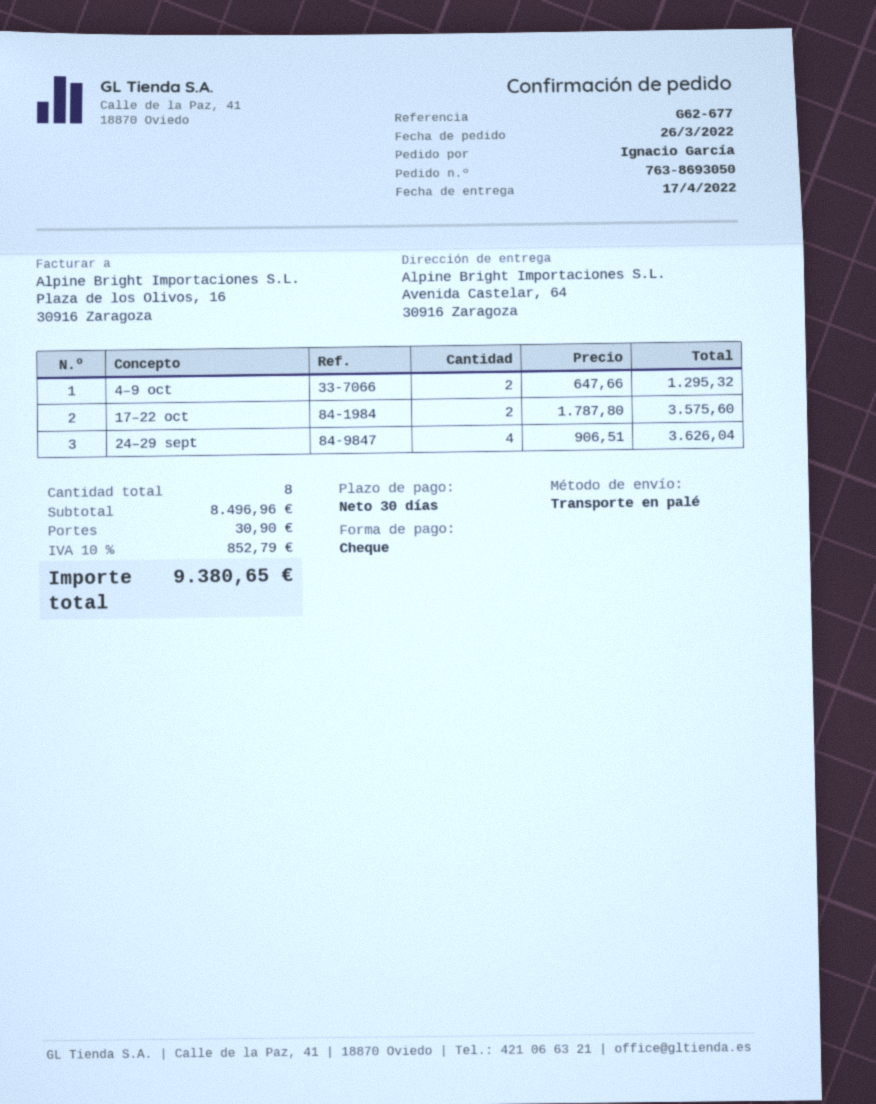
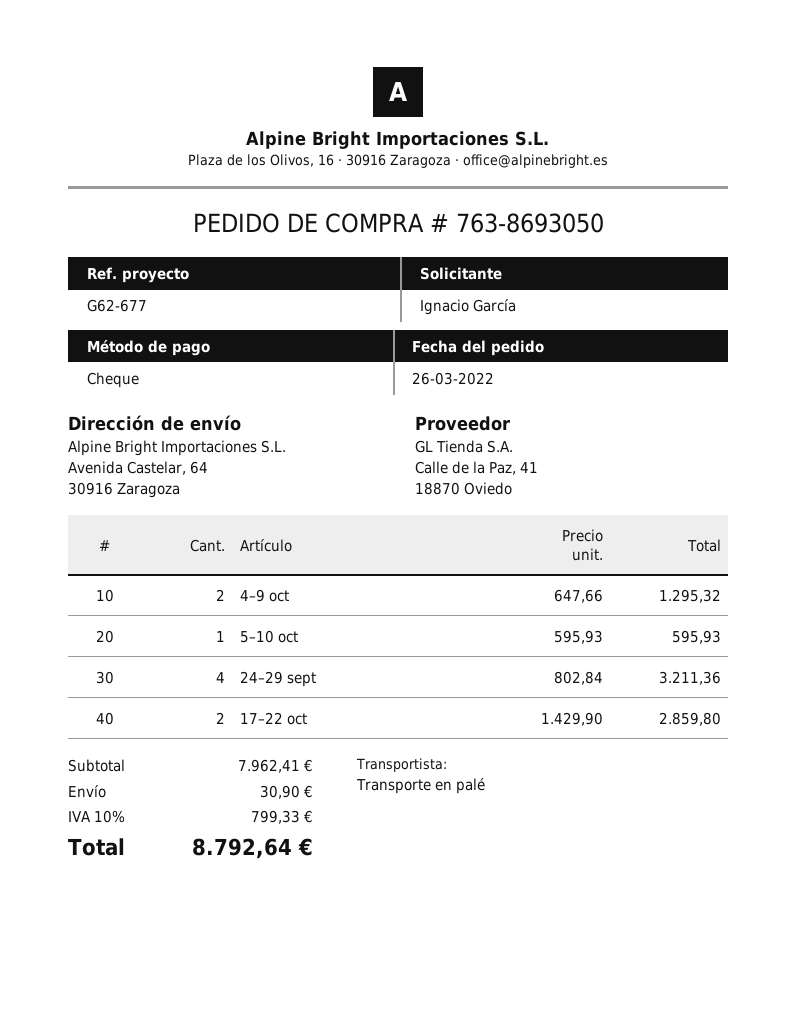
17–22 oct: 2 x 1787.80 = 3575.60 -> 2 x 1429.90 = 2859.80
24–29 sept: 4 x 906.51 = 3626.04 -> 4 x 802.84 = 3211.36
5–10 oct: none -> 1 x 595.93 = 595.93
subtotal: 8496.96 -> 7962.41
tax: 10% = 852.79 -> 10% = 799.33
total: 9380.65 -> 8792.64

